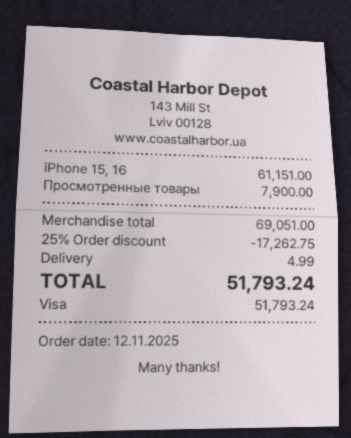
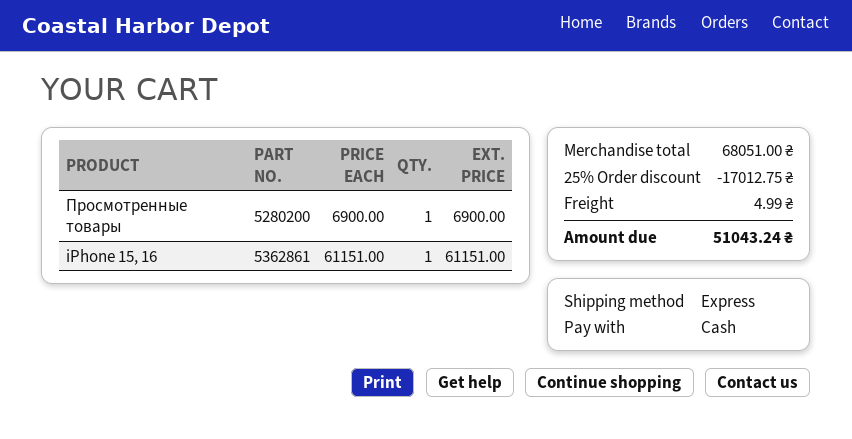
payment method: Visa -> cash
Просмотренные товары: 1 x 7900.00 = 7900.00 -> 1 x 6900.00 = 6900.00
subtotal: 69051.00 -> 68051.00
discount: 25% = 17262.75 -> 25% = 17012.75
total: 51793.24 -> 51043.24

